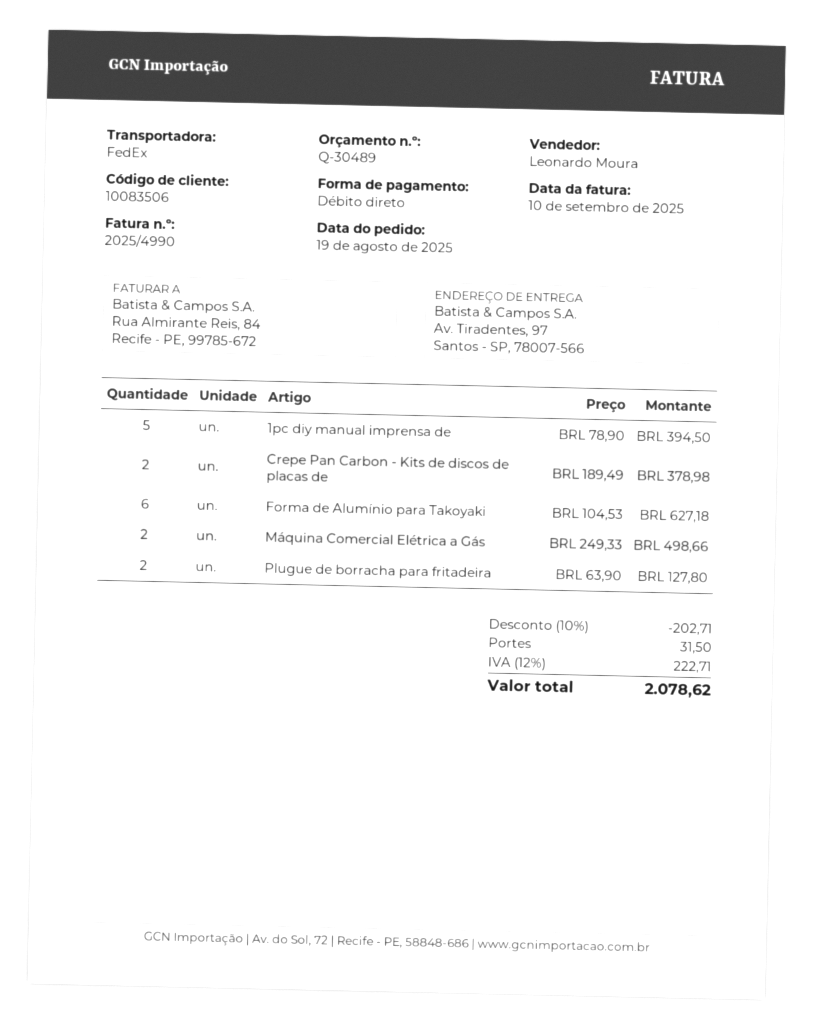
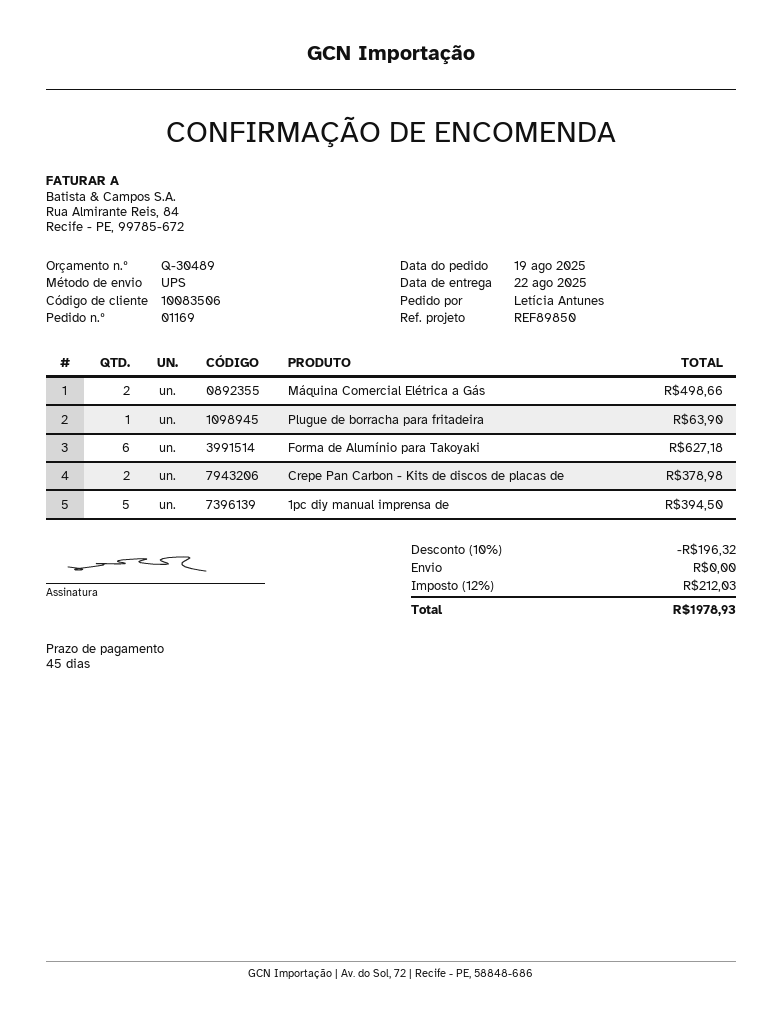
shipping method: FedEx -> UPS
Plugue de borracha para fritadeira: 2 for 127.80 -> 1 for 63.90
discount: 10% = 202.71 -> 10% = 196.32
shipping: 31.50 -> 0.00
tax: 12% = 222.71 -> 12% = 212.03
total: 2078.62 -> 1978.93

